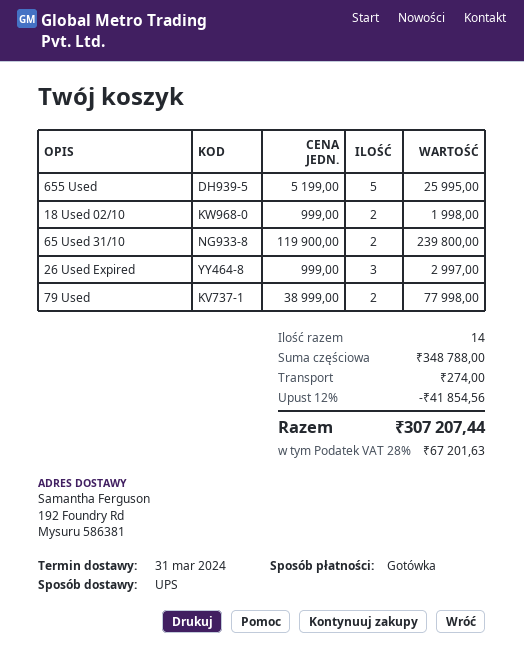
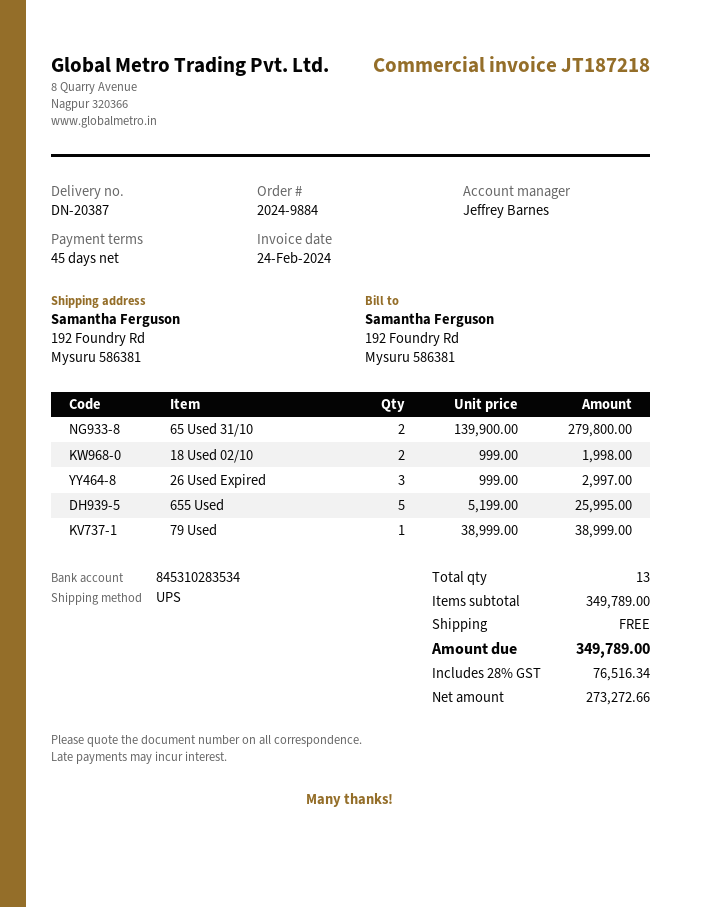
65 Used 31/10: 2 x 119900.00 = 239800.00 -> 2 x 139900.00 = 279800.00
79 Used: 2 x 38999.00 = 77998.00 -> 1 x 38999.00 = 38999.00
total quantity: 14 -> 13
subtotal: 348788.00 -> 349789.00
discount: 12% = 41854.56 -> none
shipping: 274.00 -> 0.00
tax: 28% = 67201.63 -> 28% = 76516.34
total: 307207.44 -> 349789.00

